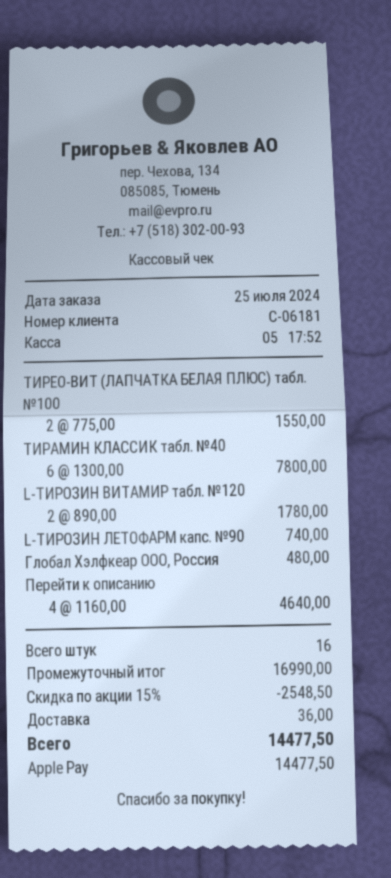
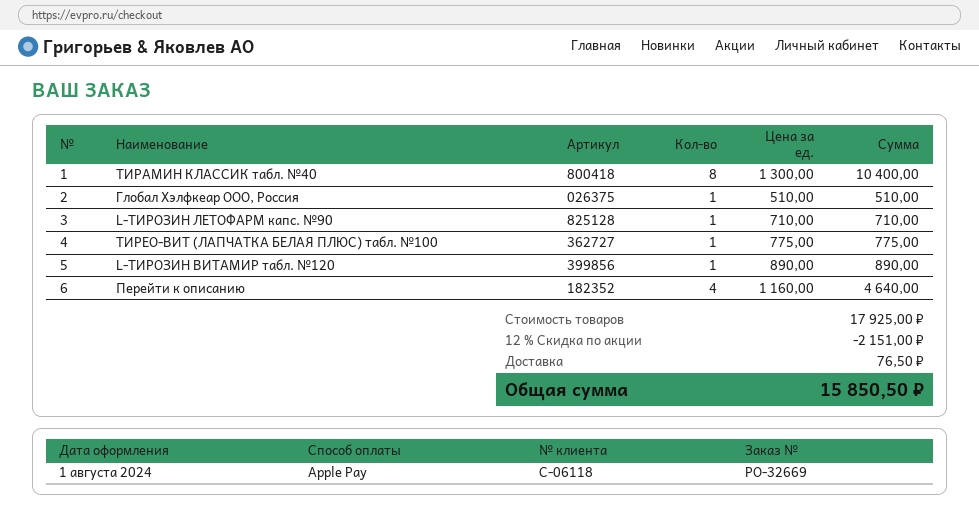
order date: 2024-07-25 -> 2024-08-01
customer number: C-06181 -> C-06118
ТИРЕО-ВИТ (ЛАПЧАТКА БЕЛАЯ ПЛЮС) табл. №100: 2 x 775.00 = 1550.00 -> 1 x 775.00 = 775.00
ТИРАМИН КЛАССИК табл. №40: 6 x 1300.00 = 7800.00 -> 8 x 1300.00 = 10400.00
L-ТИРОЗИН ВИТАМИР табл. №120: 2 x 890.00 = 1780.00 -> 1 x 890.00 = 890.00
L-ТИРОЗИН ЛЕТОФАРМ капс. №90: 1 x 740.00 = 740.00 -> 1 x 710.00 = 710.00
Глобал Хэлфкеар ООО, Россия: 1 x 480.00 = 480.00 -> 1 x 510.00 = 510.00
subtotal: 16990.00 -> 17925.00
discount: 15% = 2548.50 -> 12% = 2151.00
shipping: 36.00 -> 76.50
total: 14477.50 -> 15850.50

